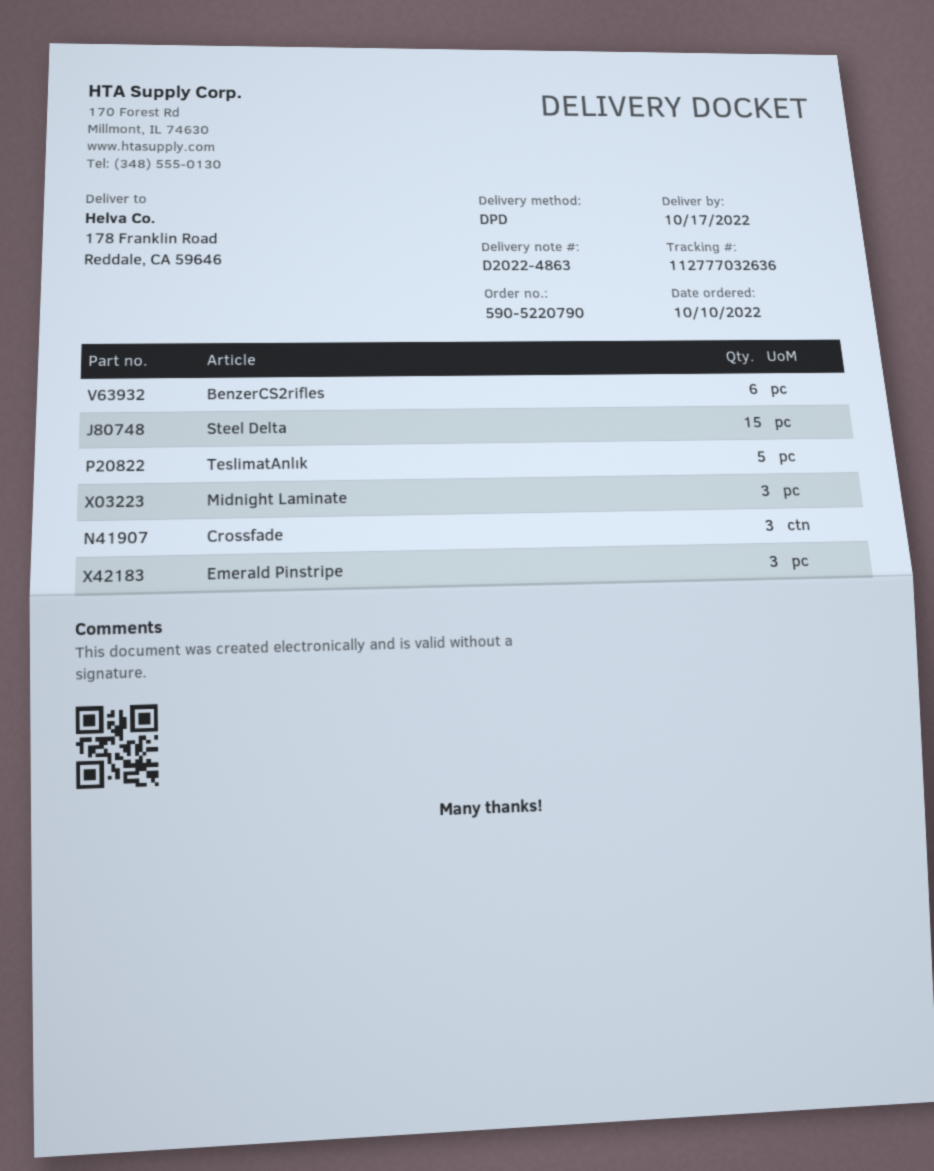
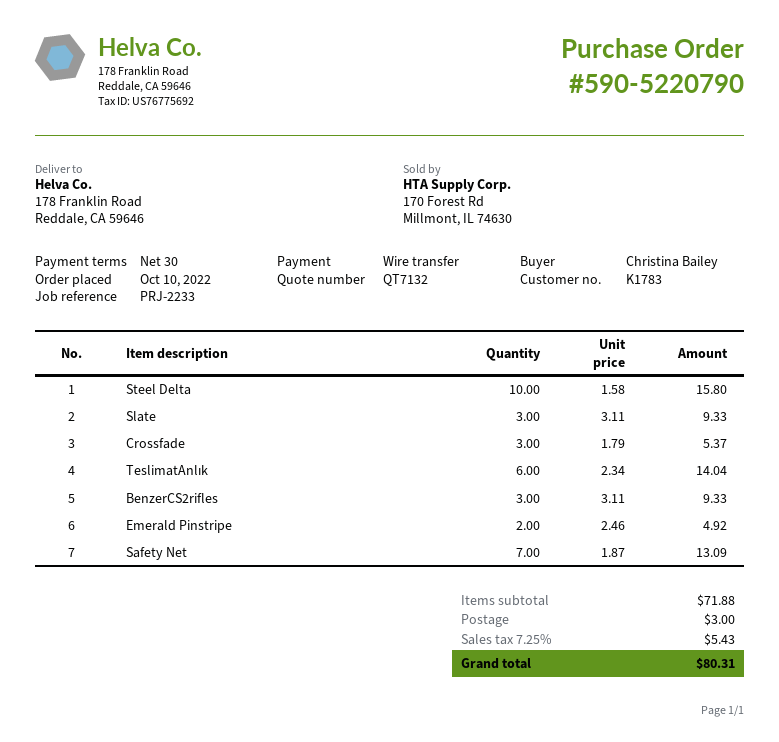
BenzerCS2rifles: 6 -> 3
Steel Delta: 15 -> 10
TeslimatAnlık: 5 -> 6
Midnight Laminate: 3 -> none
Emerald Pinstripe: 3 -> 2
Slate: none -> 3
Safety Net: none -> 7

